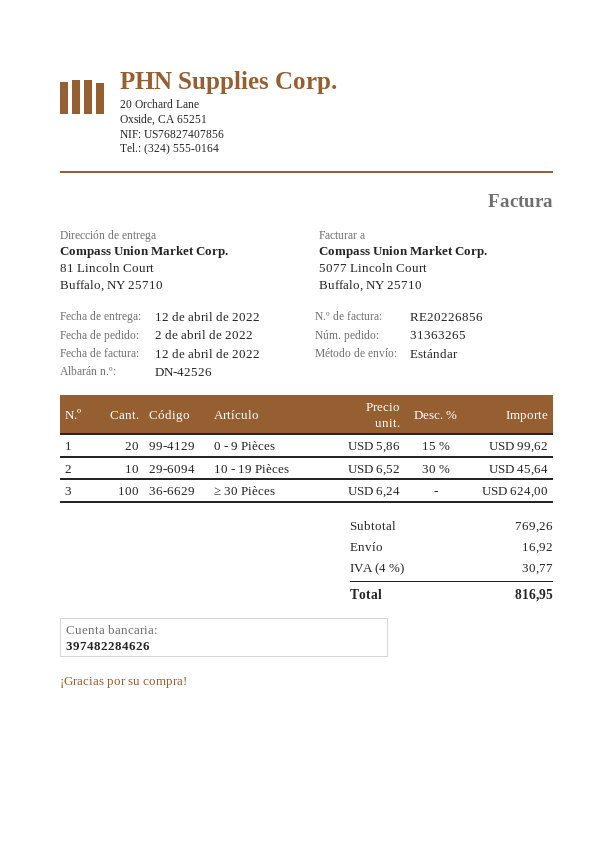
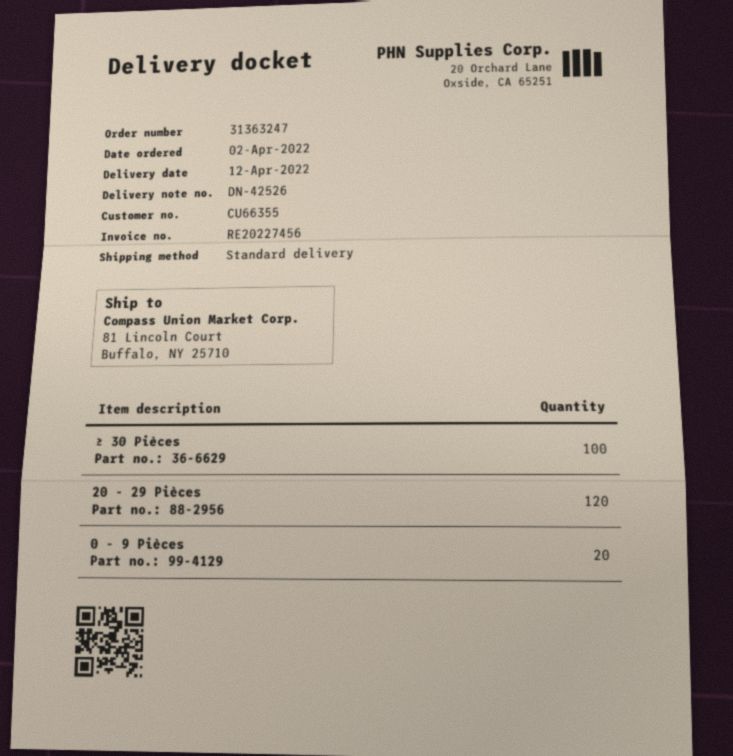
order number: 31363265 -> 31363247
invoice number: RE20226856 -> RE20227456
10 - 19 Pièces: 10 -> none
20 - 29 Pièces: none -> 120

